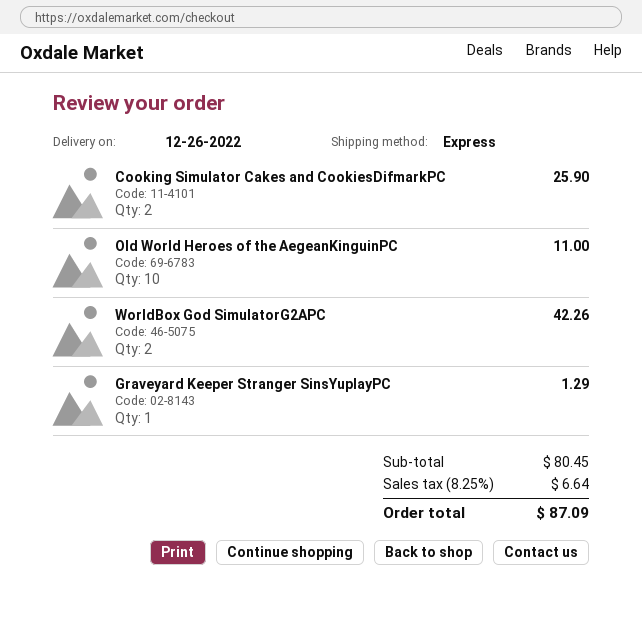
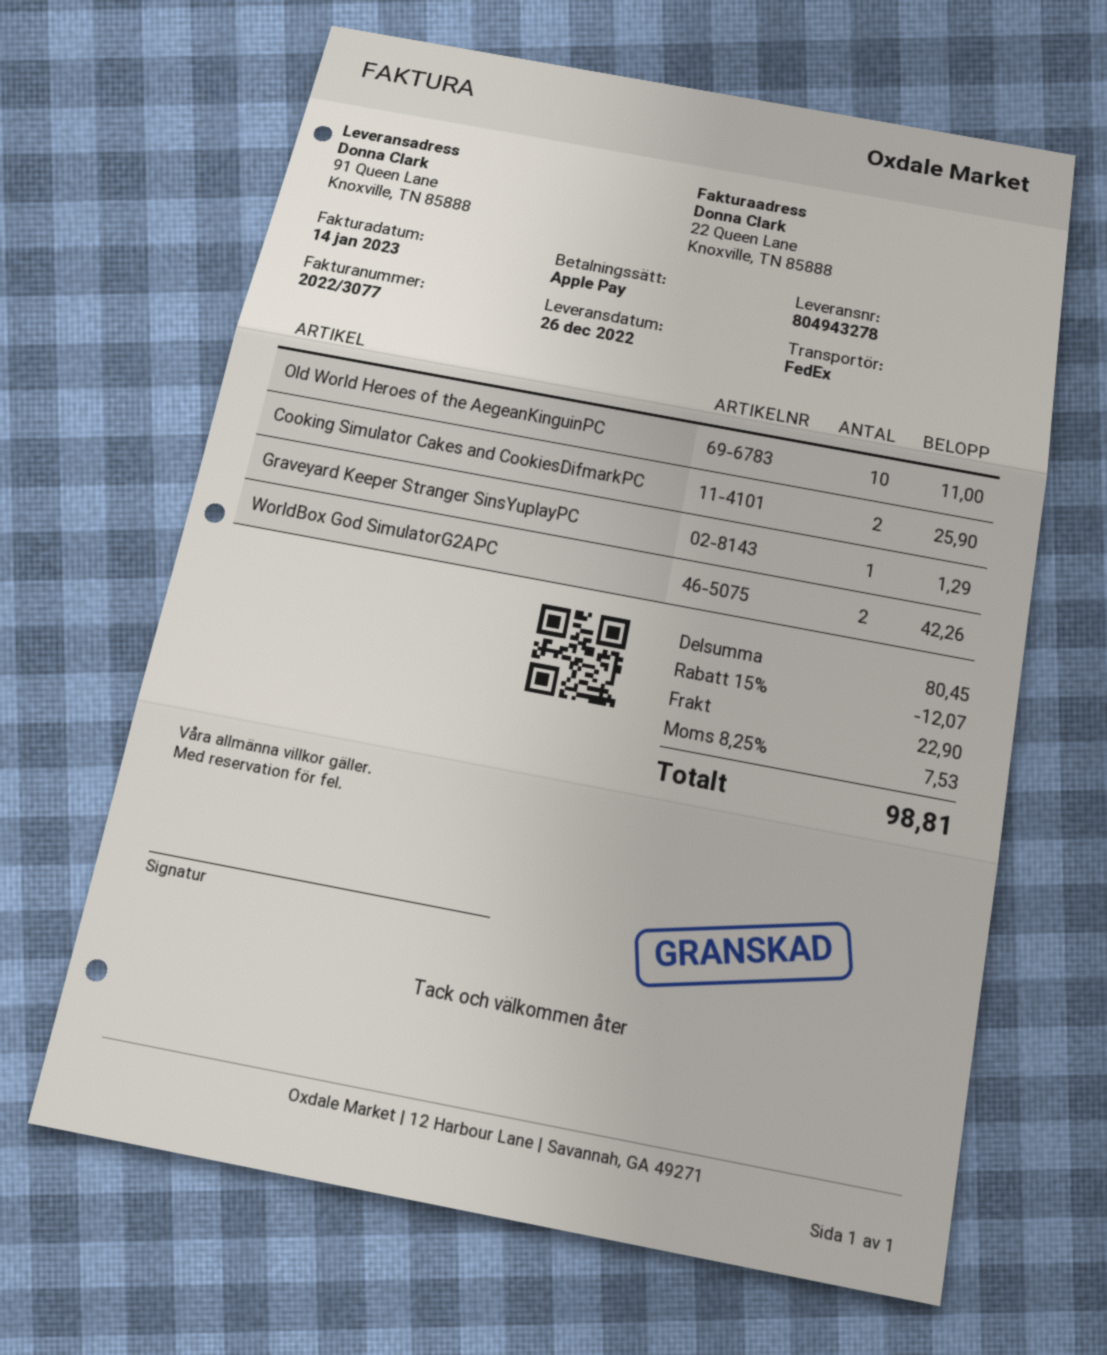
shipping method: express -> FedEx
discount: none -> 15% = 12.07
shipping: none -> 22.90
tax: 8.25% = 6.64 -> 8.25% = 7.53
total: 87.09 -> 98.81

